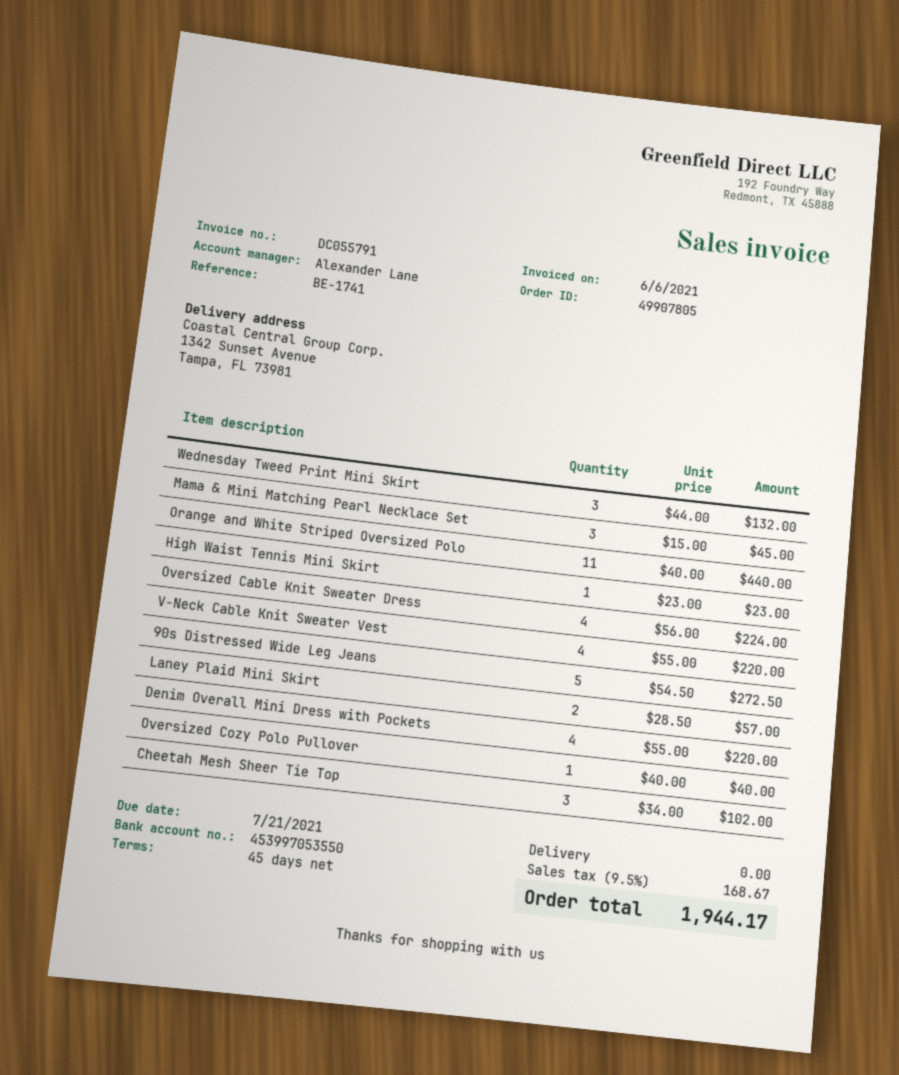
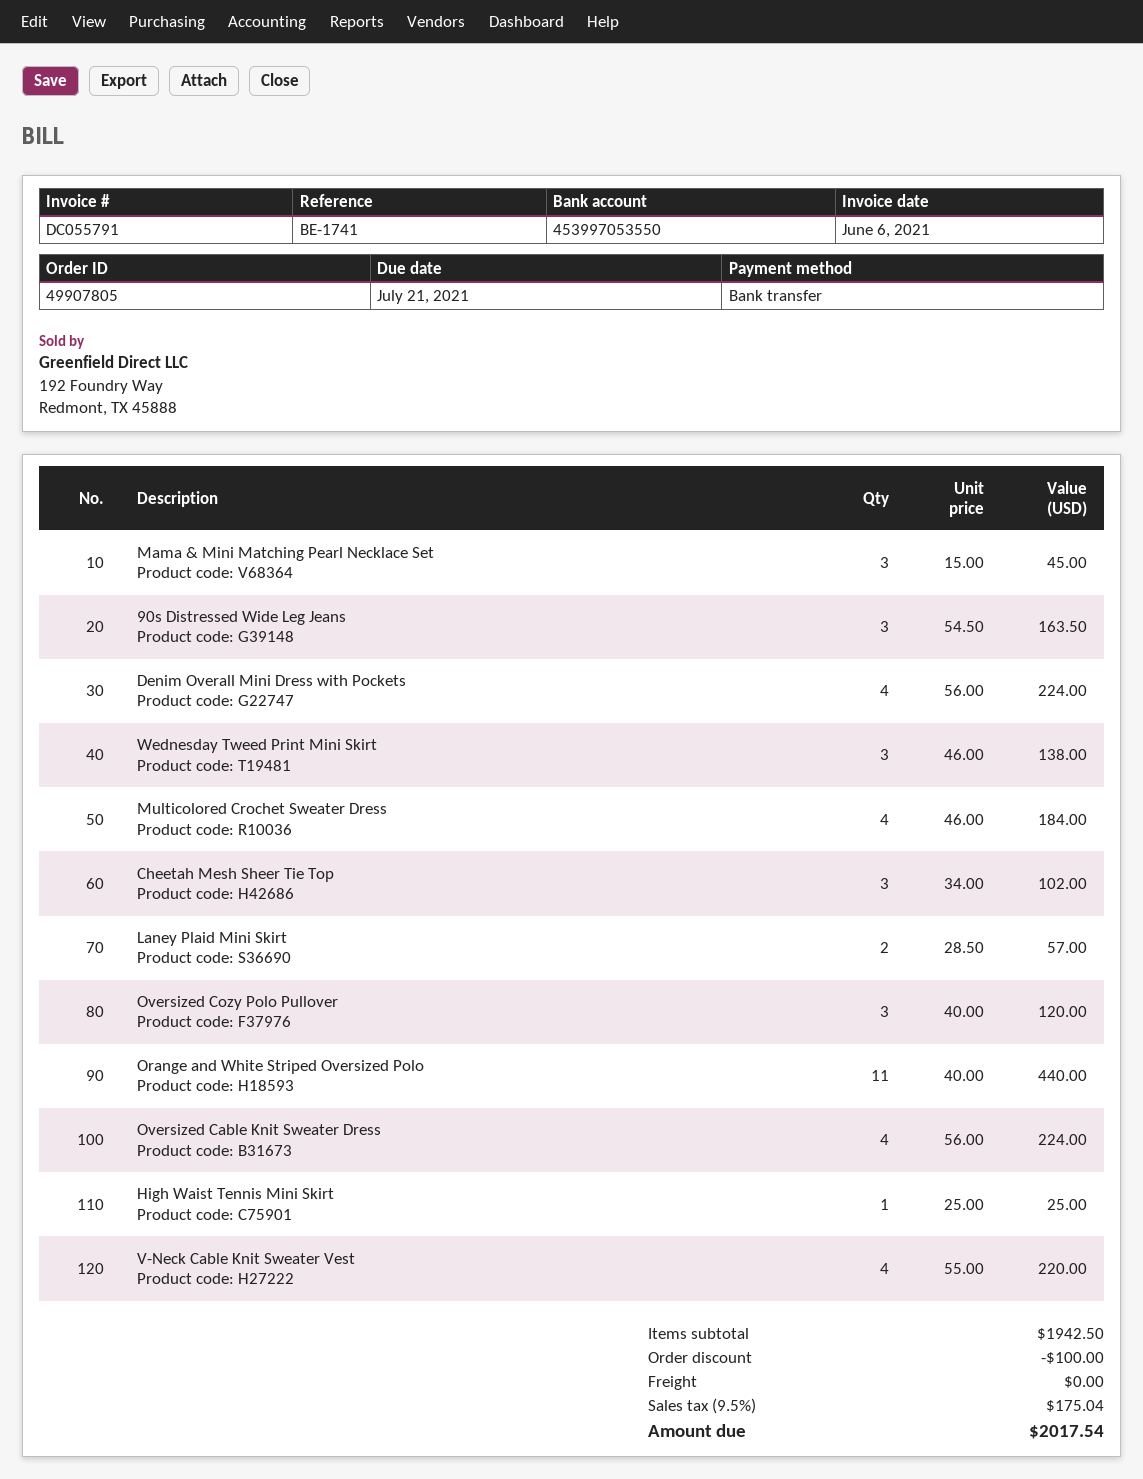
Wednesday Tweed Print Mini Skirt: 3 x 44.00 = 132.00 -> 3 x 46.00 = 138.00
High Waist Tennis Mini Skirt: 1 x 23.00 = 23.00 -> 1 x 25.00 = 25.00
90s Distressed Wide Leg Jeans: 5 x 54.50 = 272.50 -> 3 x 54.50 = 163.50
Denim Overall Mini Dress with Pockets: 4 x 55.00 = 220.00 -> 4 x 56.00 = 224.00
Oversized Cozy Polo Pullover: 1 x 40.00 = 40.00 -> 3 x 40.00 = 120.00
Multicolored Crochet Sweater Dress: none -> 4 x 46.00 = 184.00
discount: none -> 100.00
tax: 9.5% = 168.67 -> 9.5% = 175.04
total: 1944.17 -> 2017.54

